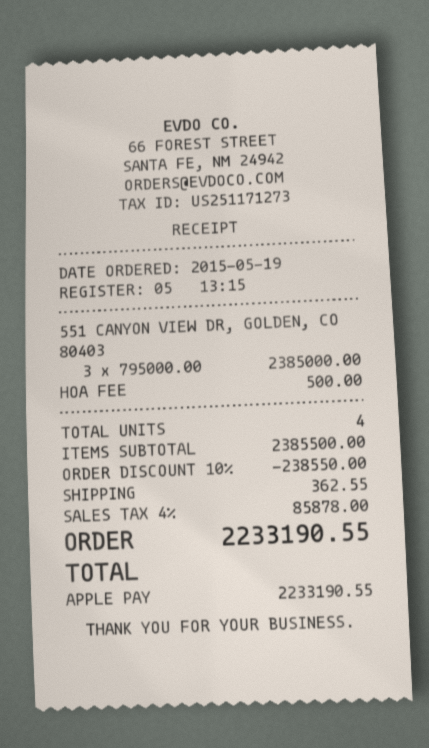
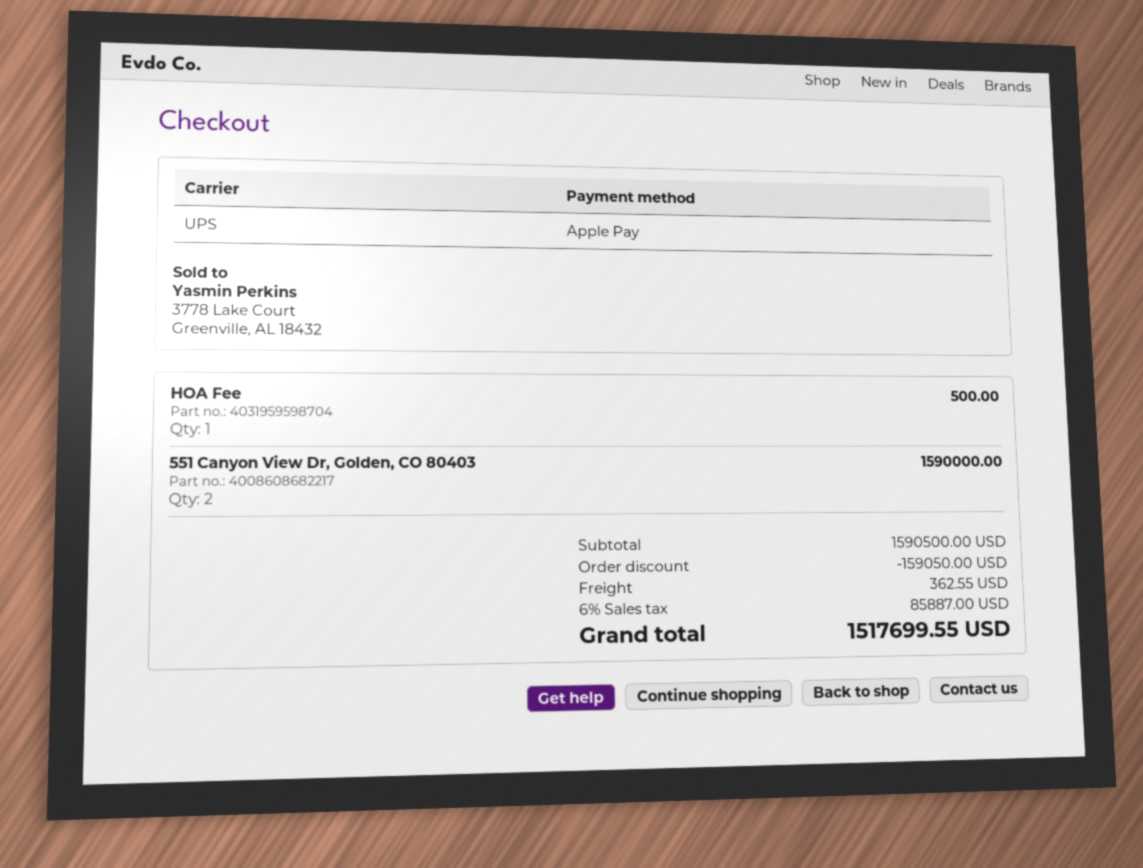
551 CANYON VIEW DR, GOLDEN, CO 80403: 3 for 2385000.00 -> 2 for 1590000.00
subtotal: 2385500.00 -> 1590500.00
discount: 238550.00 -> 159050.00
tax: 4% = 85878.00 -> 6% = 85887.00
total: 2233190.55 -> 1517699.55

